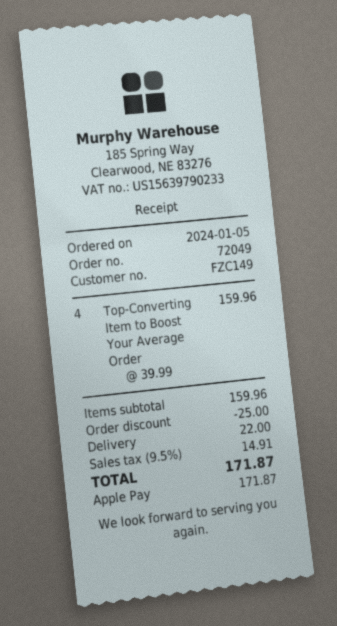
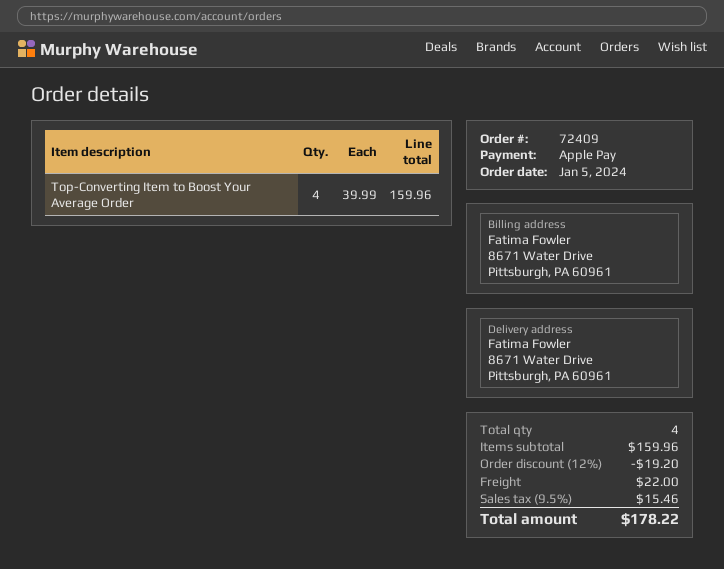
order number: 72049 -> 72409
discount: 25.00 -> 19.20
tax: 9.5% = 14.91 -> 9.5% = 15.46
total: 171.87 -> 178.22

